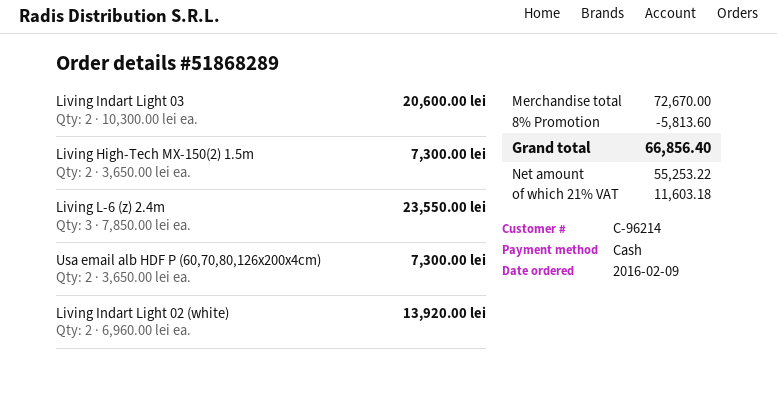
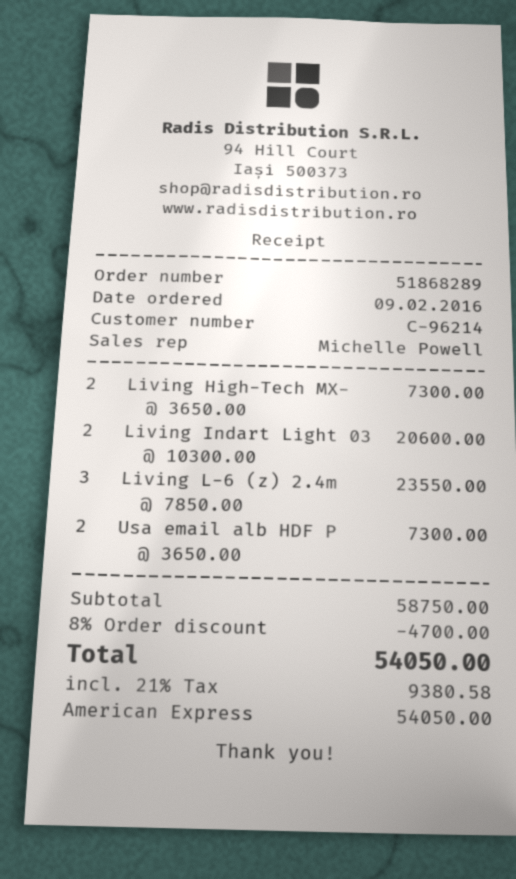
payment method: cash -> American Express
Living Indart Light 02 (white): 2 x 6960.00 = 13920.00 -> none
subtotal: 72670.00 -> 58750.00
discount: 8% = 5813.60 -> 8% = 4700.00
tax: 21% = 11603.18 -> 21% = 9380.58
total: 66856.40 -> 54050.00

